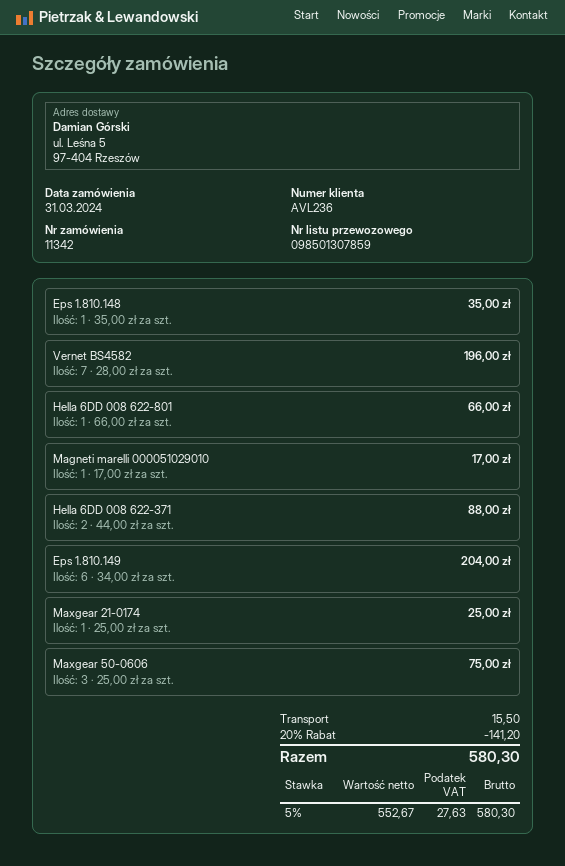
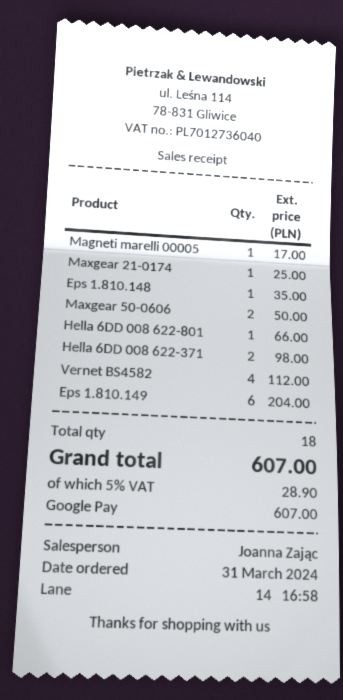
Vernet BS4582: 7 for 196.00 -> 4 for 112.00
Hella 6DD 008 622-371: 2 for 88.00 -> 2 for 98.00
Maxgear 50-0606: 3 for 75.00 -> 2 for 50.00
discount: 20% = 141.20 -> none
shipping: 15.50 -> none
tax: 5% = 27.63 -> 5% = 28.90
total: 580.30 -> 607.00

